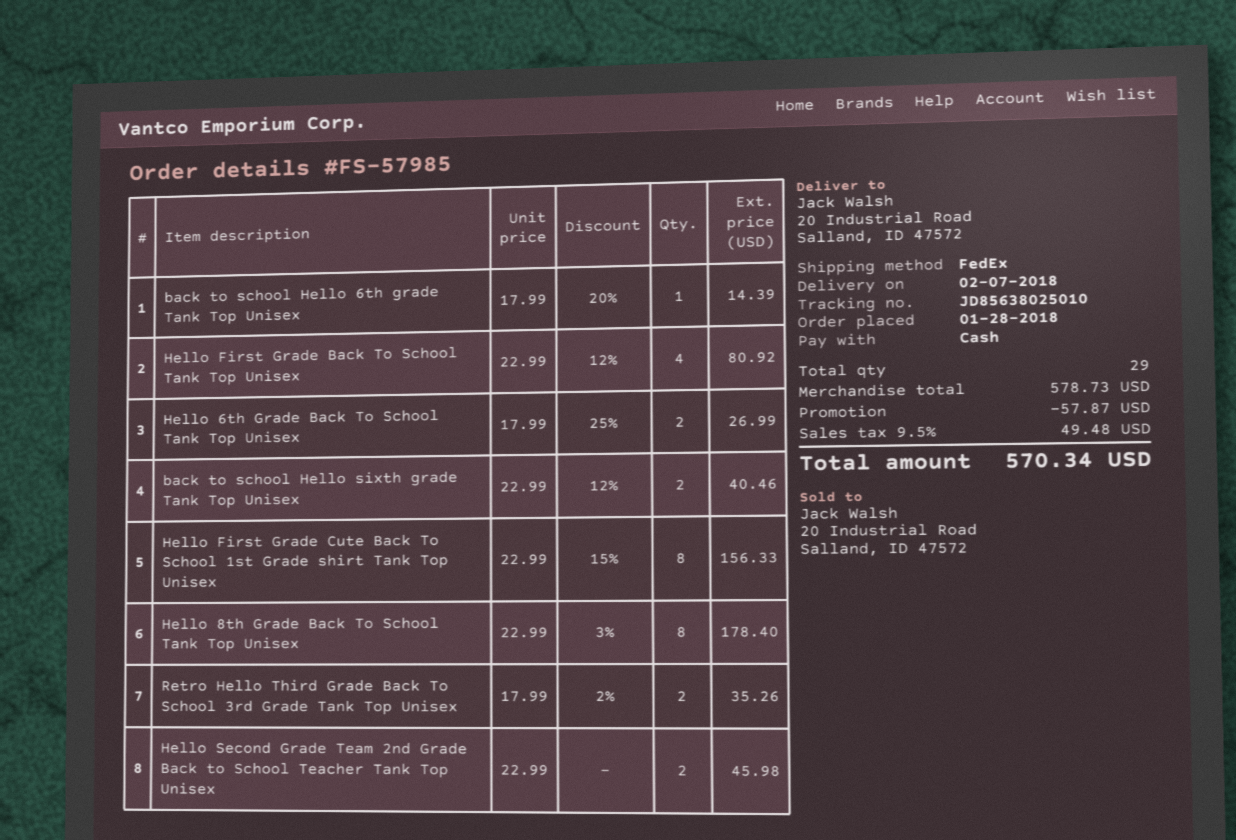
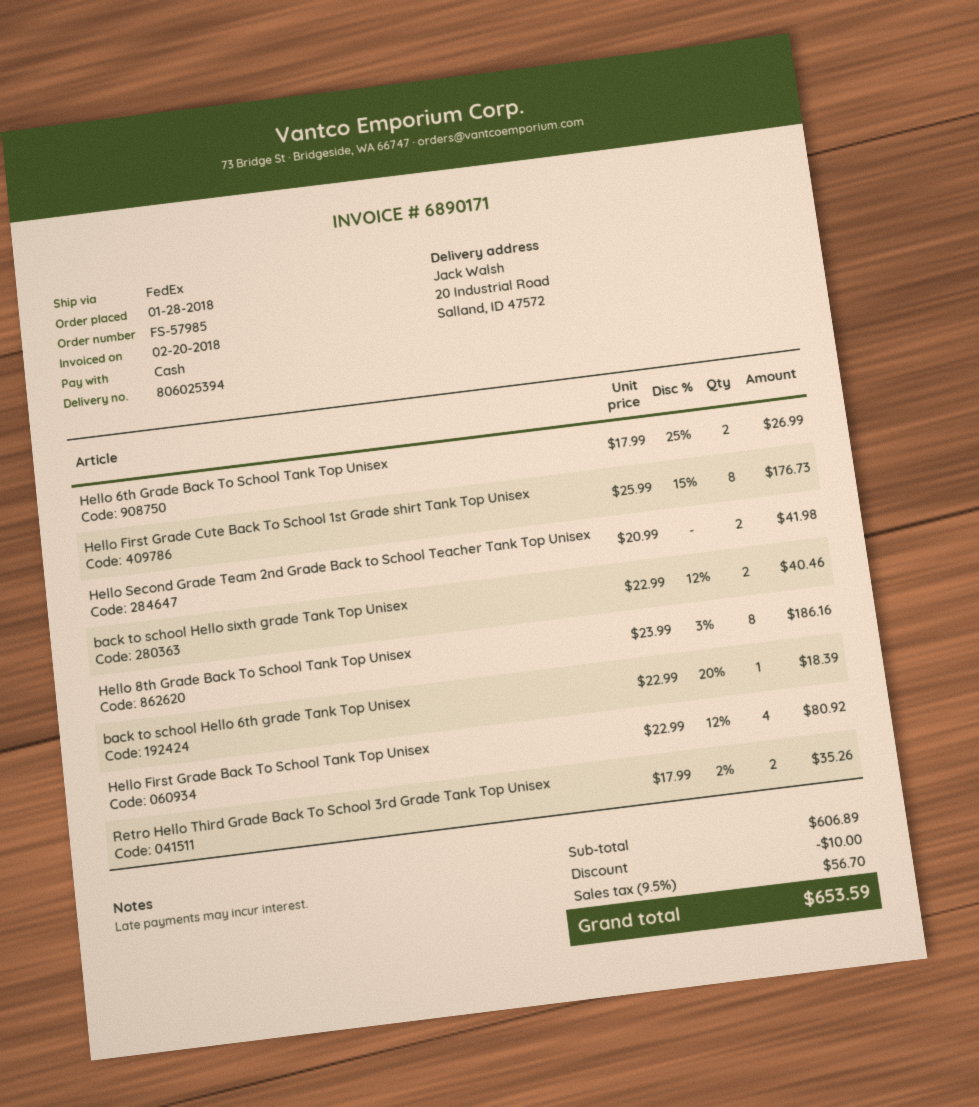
back to school Hello 6th grade Tank Top Unisex: 1 x 17.99 - 20% = 14.39 -> 1 x 22.99 - 20% = 18.39
Hello First Grade Cute Back To School 1st Grade shirt Tank Top Unisex: 8 x 22.99 - 15% = 156.33 -> 8 x 25.99 - 15% = 176.73
Hello 8th Grade Back To School Tank Top Unisex: 8 x 22.99 - 3% = 178.40 -> 8 x 23.99 - 3% = 186.16
Hello Second Grade Team 2nd Grade Back to School Teacher Tank Top Unisex: 2 x 22.99 = 45.98 -> 2 x 20.99 = 41.98
subtotal: 578.73 -> 606.89
discount: 57.87 -> 10.00
tax: 9.5% = 49.48 -> 9.5% = 56.70
total: 570.34 -> 653.59

